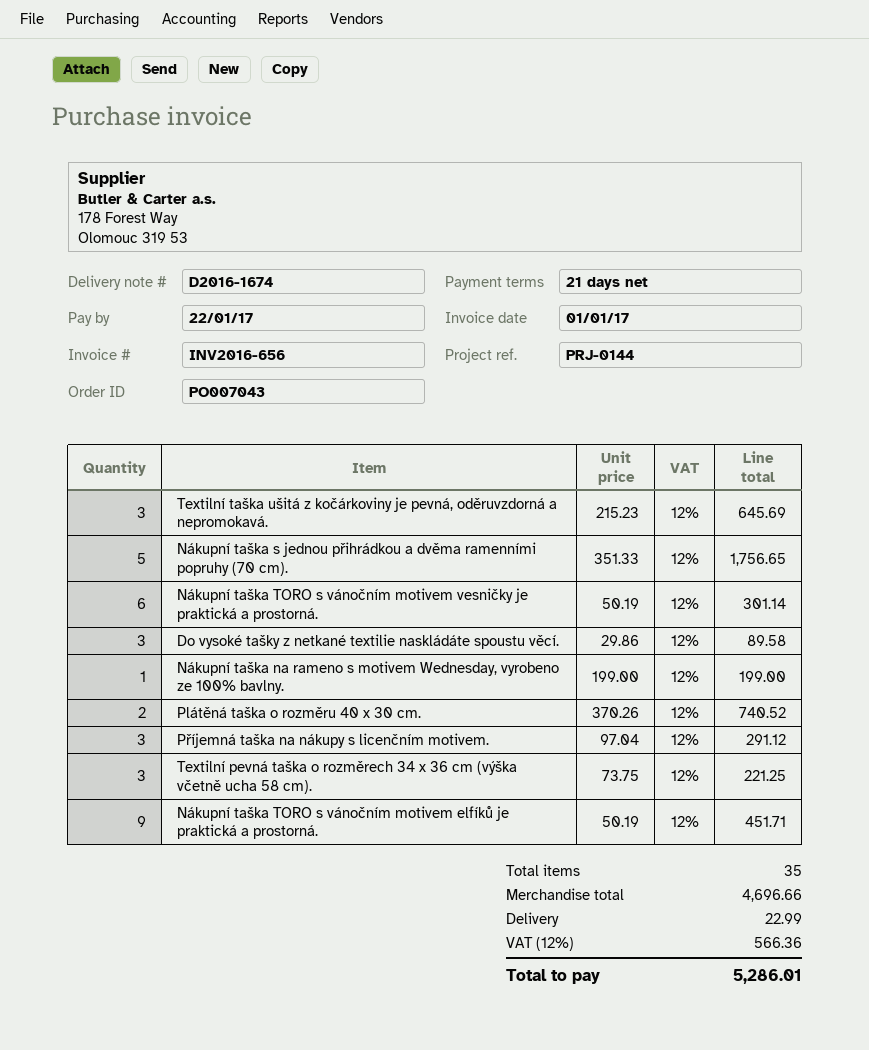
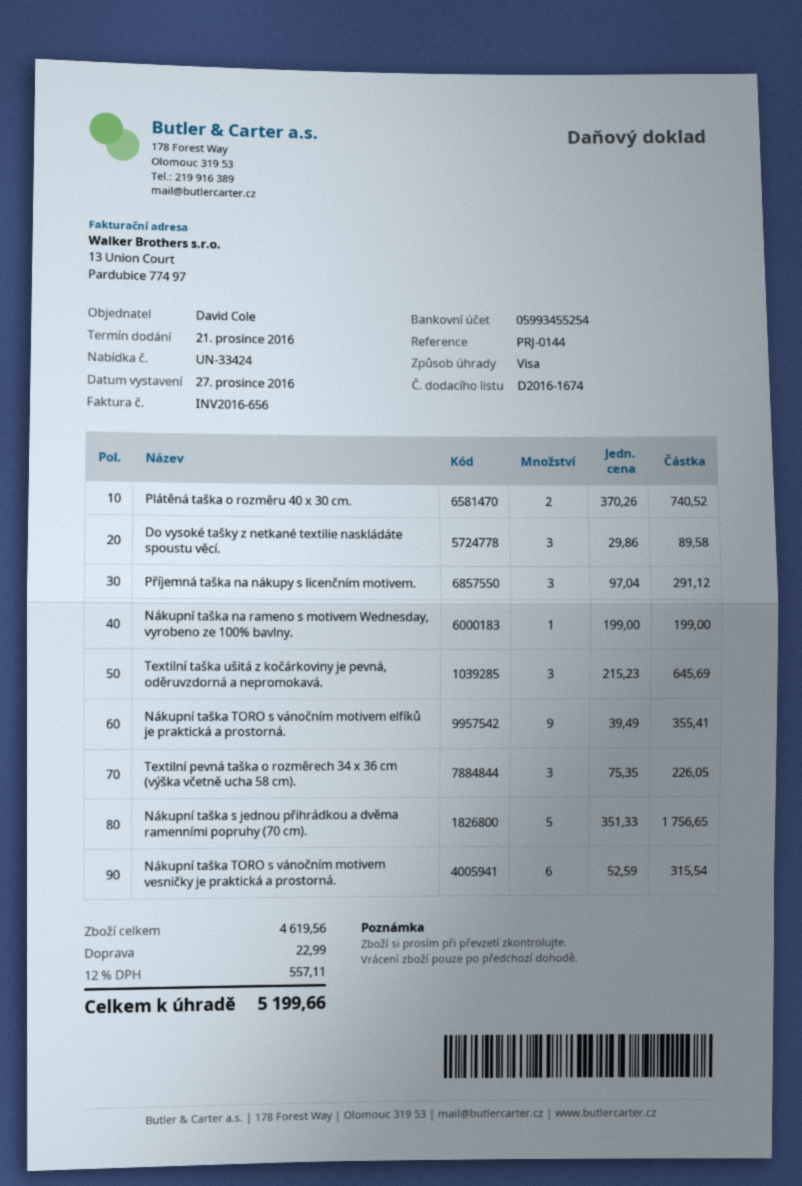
invoice date: 2017-01-01 -> 2016-12-27
Nákupní taška TORO s vánočním motivem vesničky je praktická a prostorná.: 6 x 50.19 = 301.14 -> 6 x 52.59 = 315.54
Textilní pevná taška o rozměrech 34 x 36 cm (výška včetně ucha 58 cm).: 3 x 73.75 = 221.25 -> 3 x 75.35 = 226.05
Nákupní taška TORO s vánočním motivem elfíků je praktická a prostorná.: 9 x 50.19 = 451.71 -> 9 x 39.49 = 355.41
subtotal: 4696.66 -> 4619.56
tax: 12% = 566.36 -> 12% = 557.11
total: 5286.01 -> 5199.66

